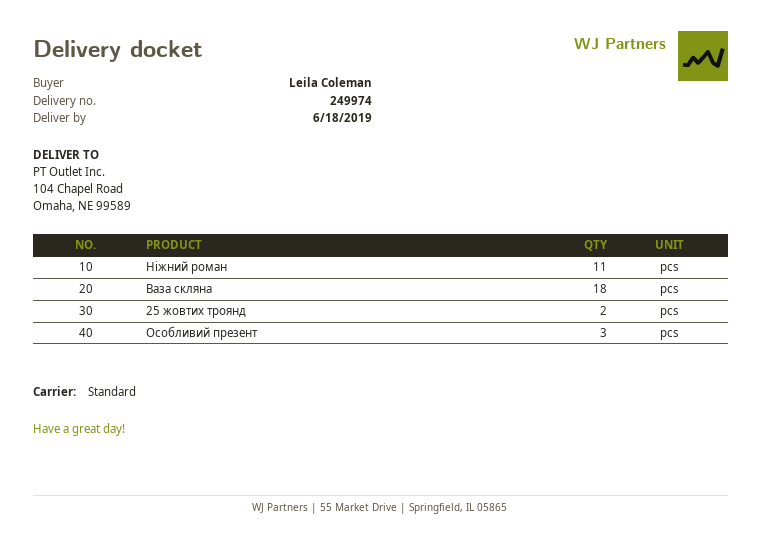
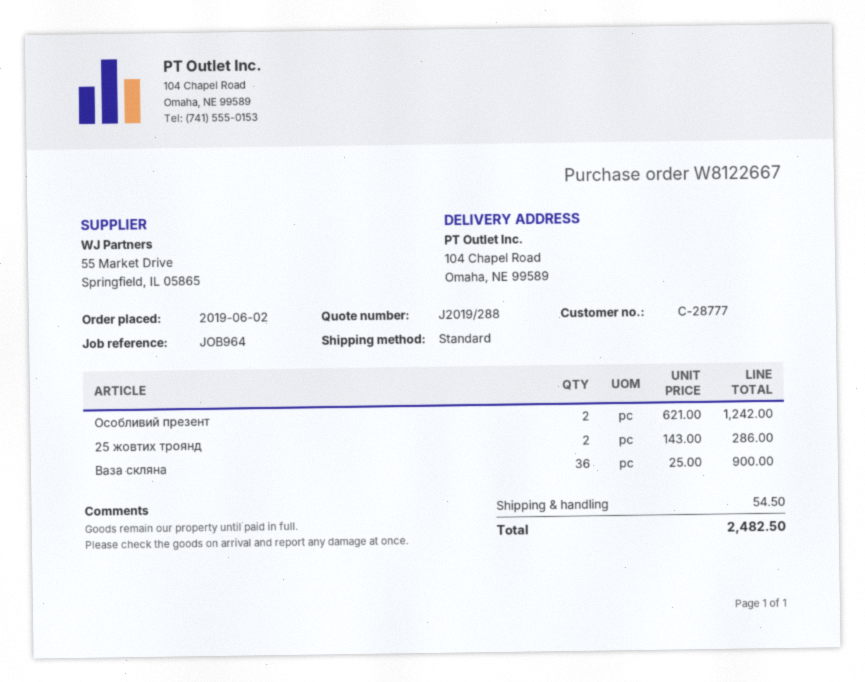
Ніжний роман: 11 -> none
Ваза скляна: 18 -> 36
Особливий презент: 3 -> 2

